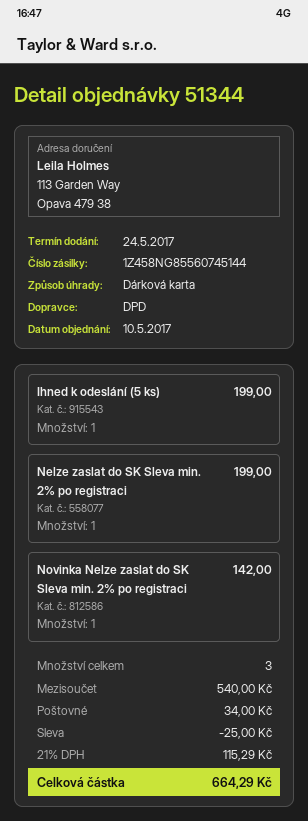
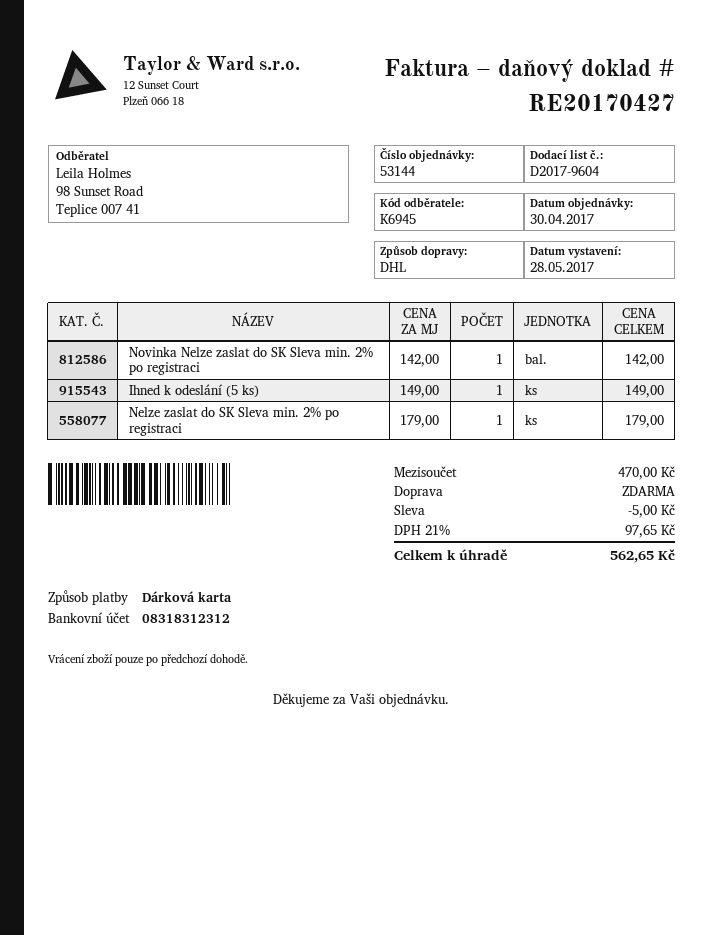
order number: 51344 -> 53144
order date: 2017-05-10 -> 2017-04-30
shipping method: DPD -> DHL
Ihned k odeslání (5 ks): 1 for 199.00 -> 1 for 149.00
Nelze zaslat do SK Sleva min. 2% po registraci: 1 for 199.00 -> 1 for 179.00
subtotal: 540.00 -> 470.00
discount: 25.00 -> 5.00
shipping: 34.00 -> 0.00
tax: 21% = 115.29 -> 21% = 97.65
total: 664.29 -> 562.65

